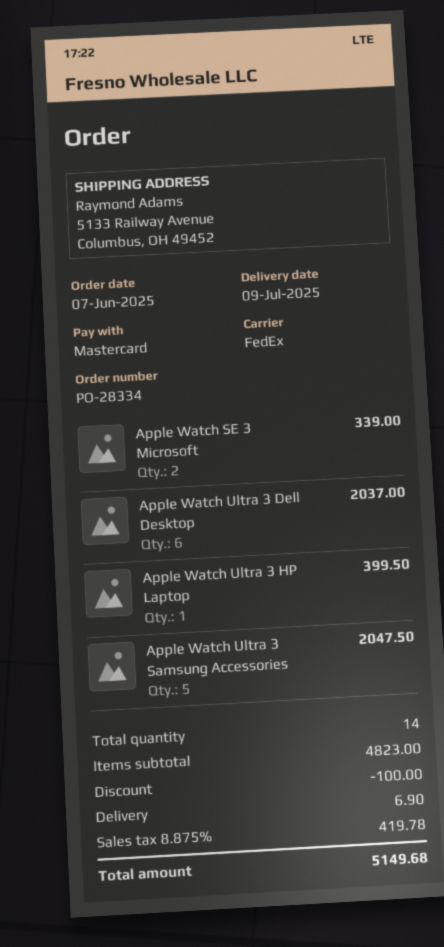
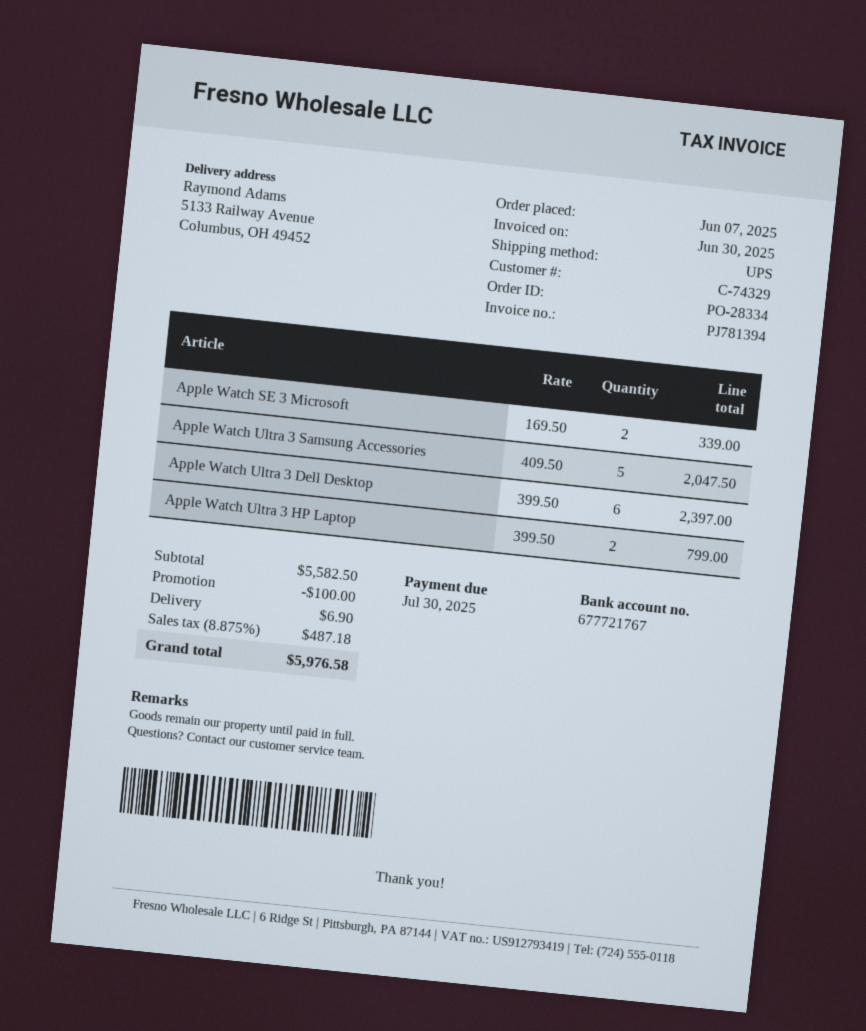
shipping method: FedEx -> UPS
Apple Watch Ultra 3 Dell Desktop: 6 for 2037.00 -> 6 for 2397.00
Apple Watch Ultra 3 HP Laptop: 1 for 399.50 -> 2 for 799.00
subtotal: 4823.00 -> 5582.50
tax: 8.875% = 419.78 -> 8.875% = 487.18
total: 5149.68 -> 5976.58

